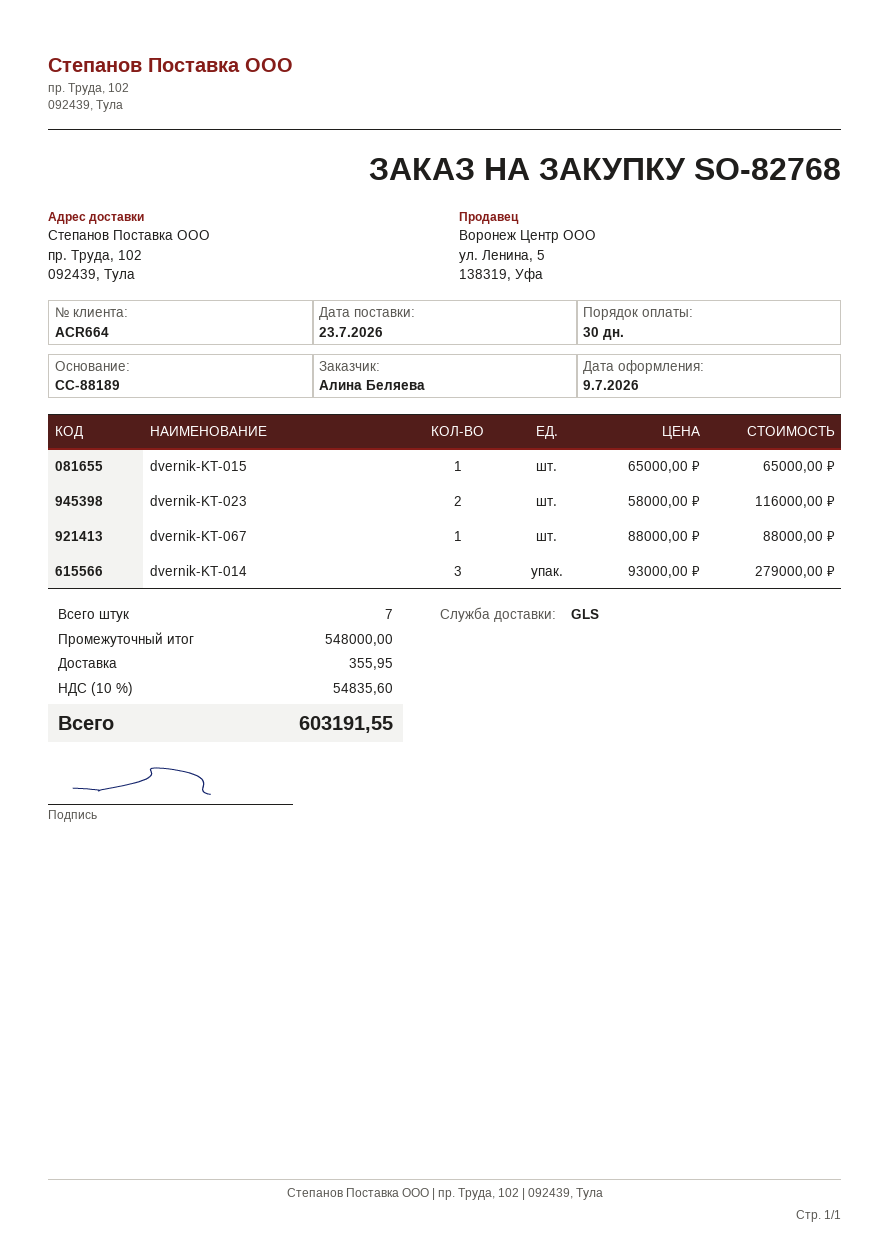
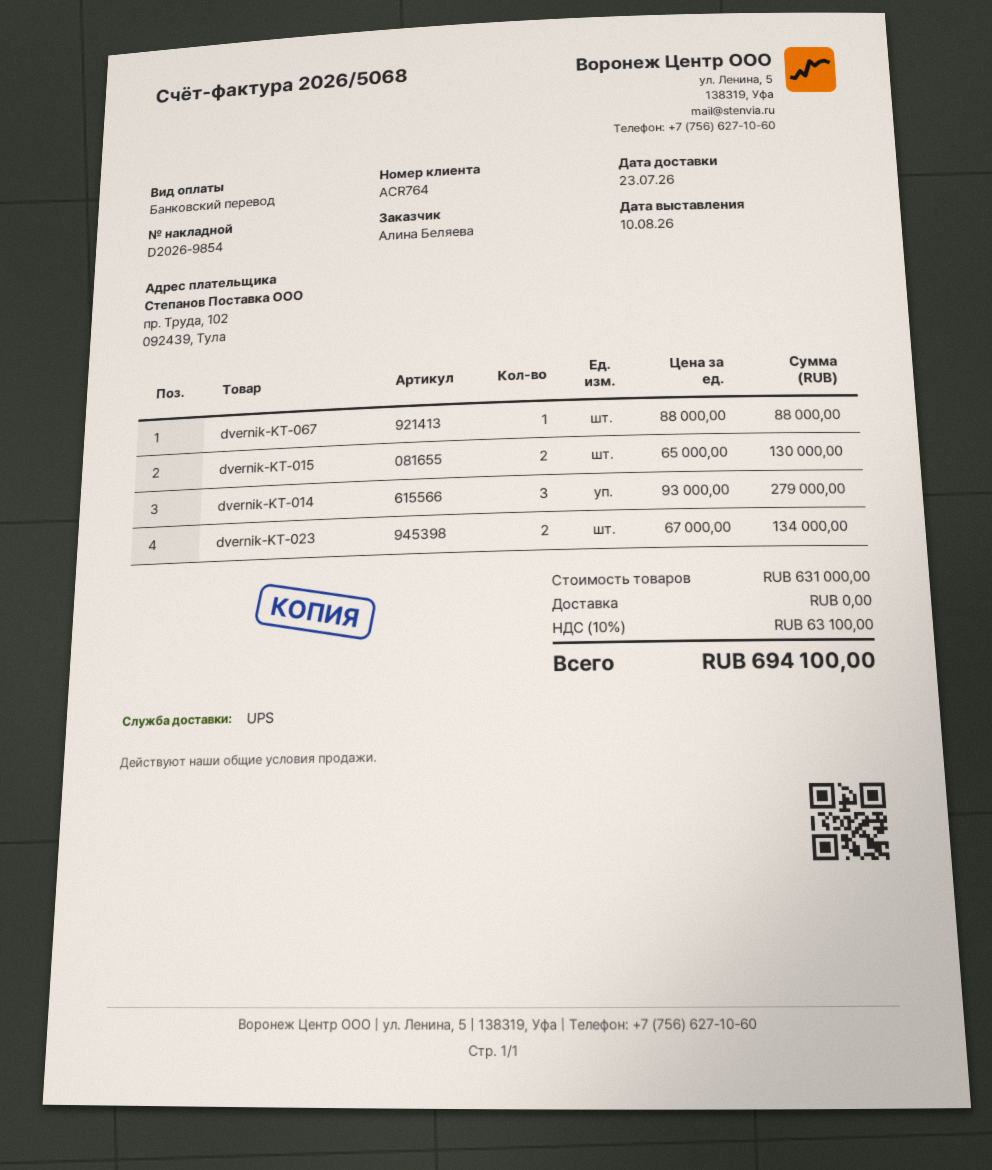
customer number: ACR664 -> ACR764
shipping method: GLS -> UPS
dvernik-KT-015: 1 x 65000.00 = 65000.00 -> 2 x 65000.00 = 130000.00
dvernik-KT-023: 2 x 58000.00 = 116000.00 -> 2 x 67000.00 = 134000.00
subtotal: 548000.00 -> 631000.00
shipping: 355.95 -> 0.00
tax: 10% = 54835.60 -> 10% = 63100.00
total: 603191.55 -> 694100.00

